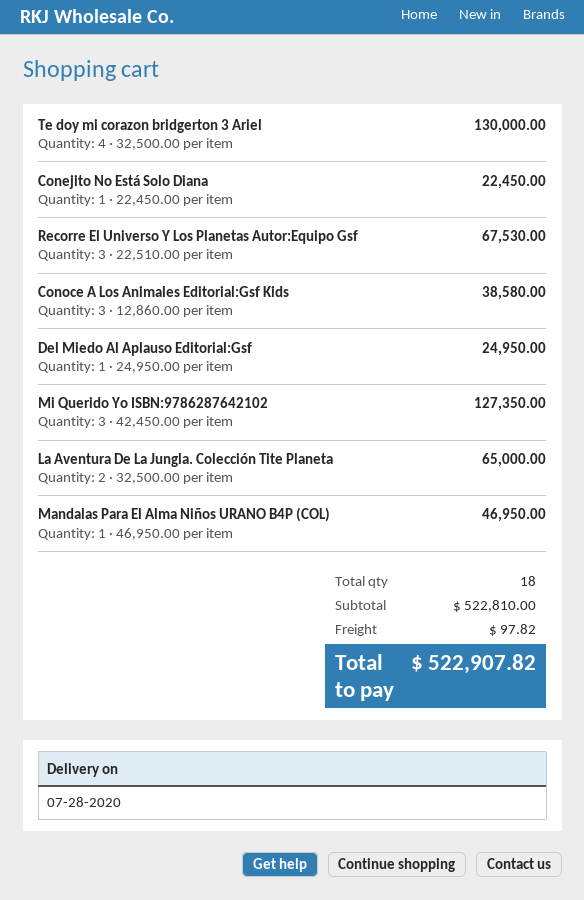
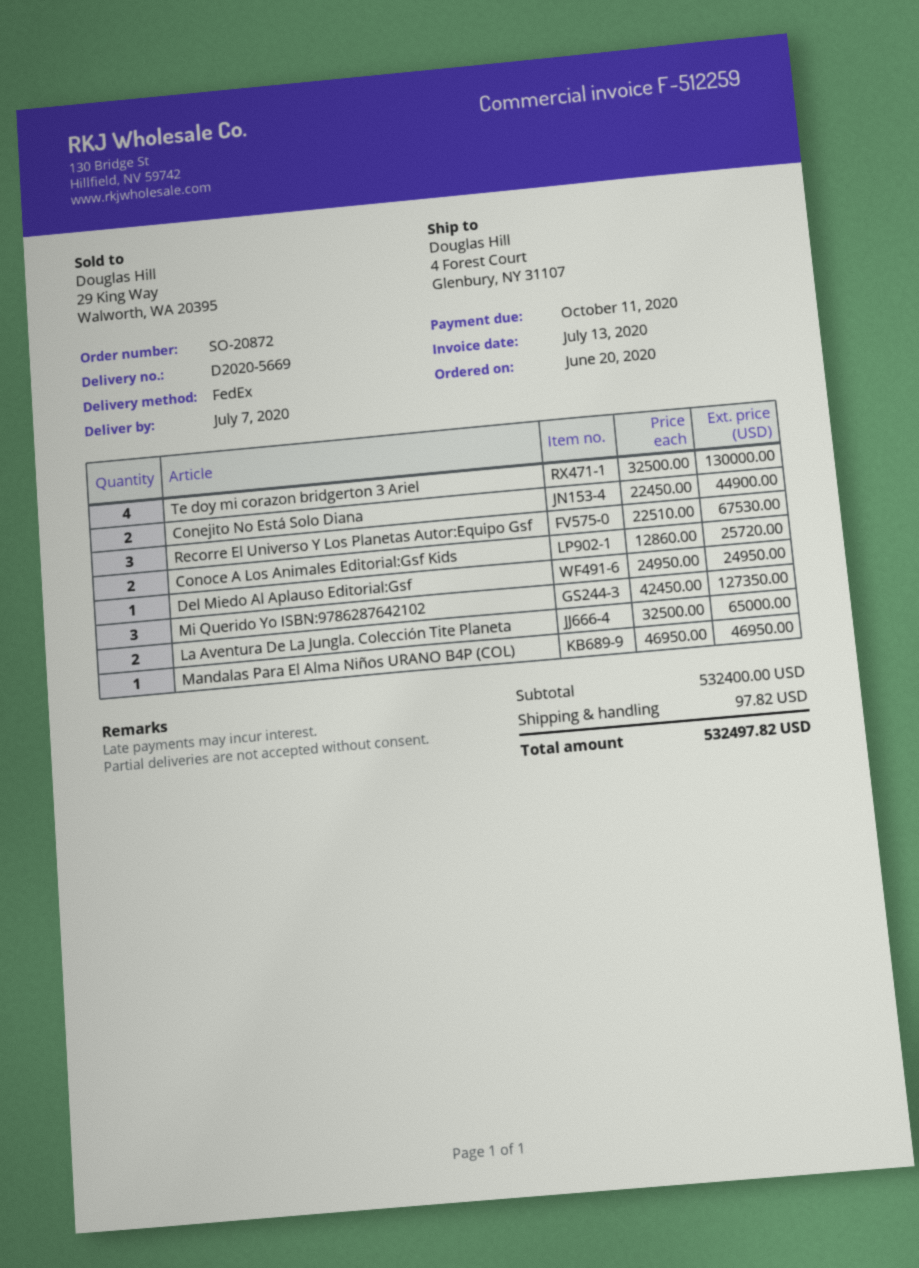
delivery date: 2020-07-28 -> 2020-07-07
Conejito No Está Solo Diana: 1 x 22450.00 = 22450.00 -> 2 x 22450.00 = 44900.00
Conoce A Los Animales Editorial:Gsf Kids: 3 x 12860.00 = 38580.00 -> 2 x 12860.00 = 25720.00
subtotal: 522810.00 -> 532400.00
total: 522907.82 -> 532497.82

